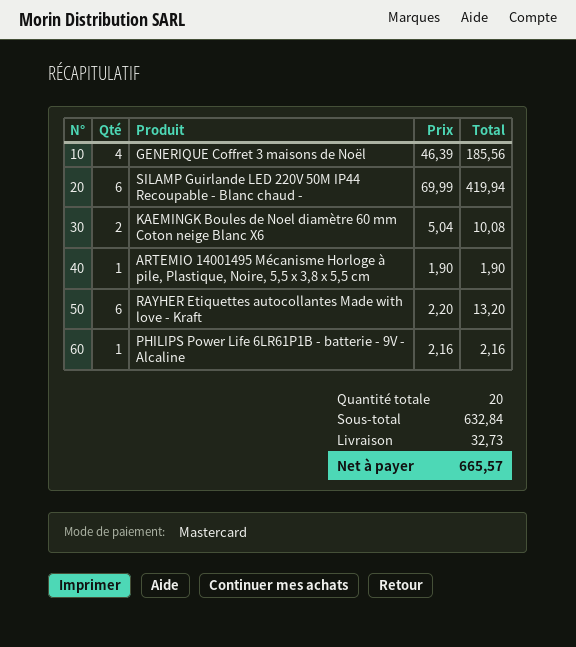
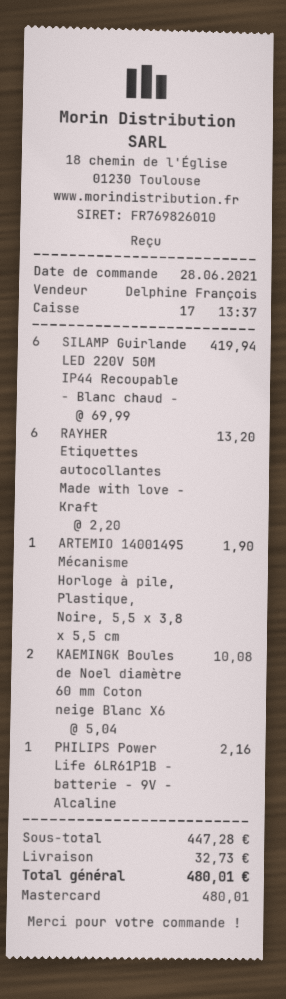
GENERIQUE Coffret 3 maisons de Noël: 4 x 46.39 = 185.56 -> none
subtotal: 632.84 -> 447.28
total: 665.57 -> 480.01

